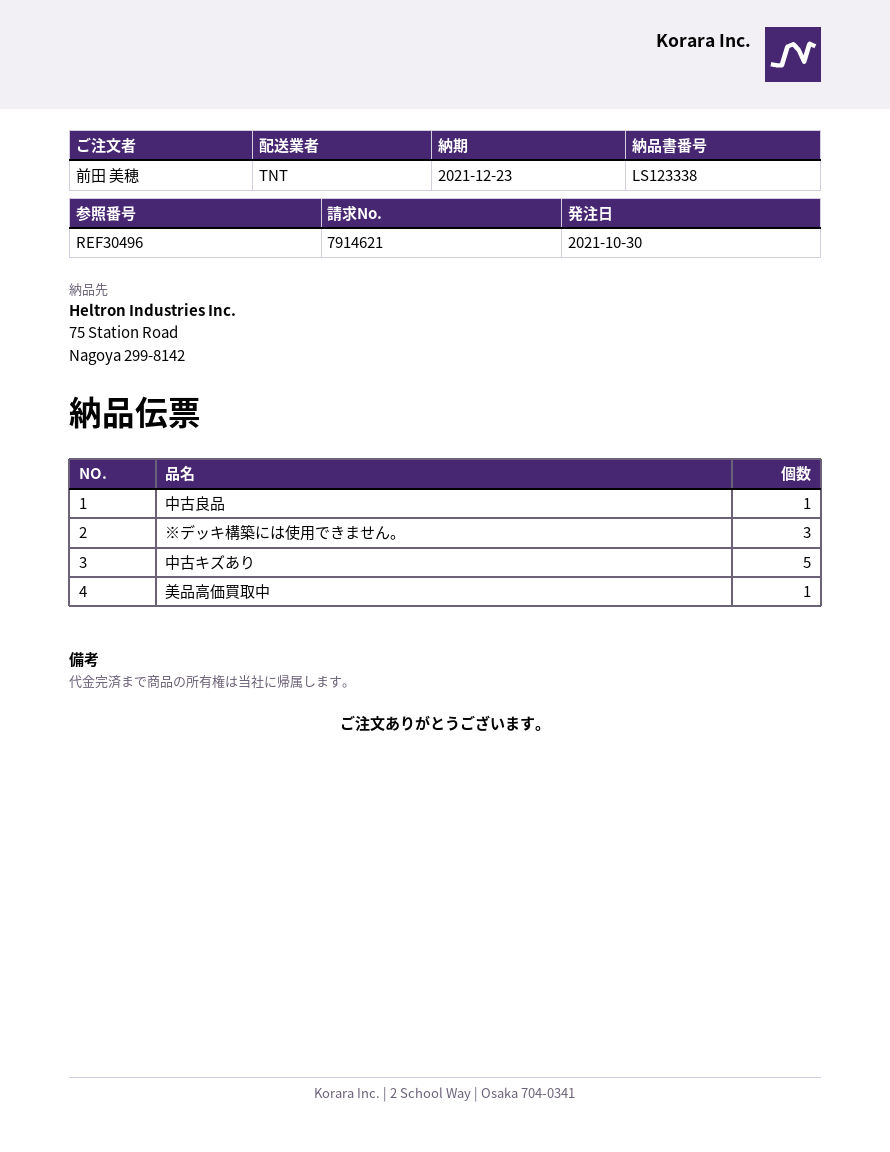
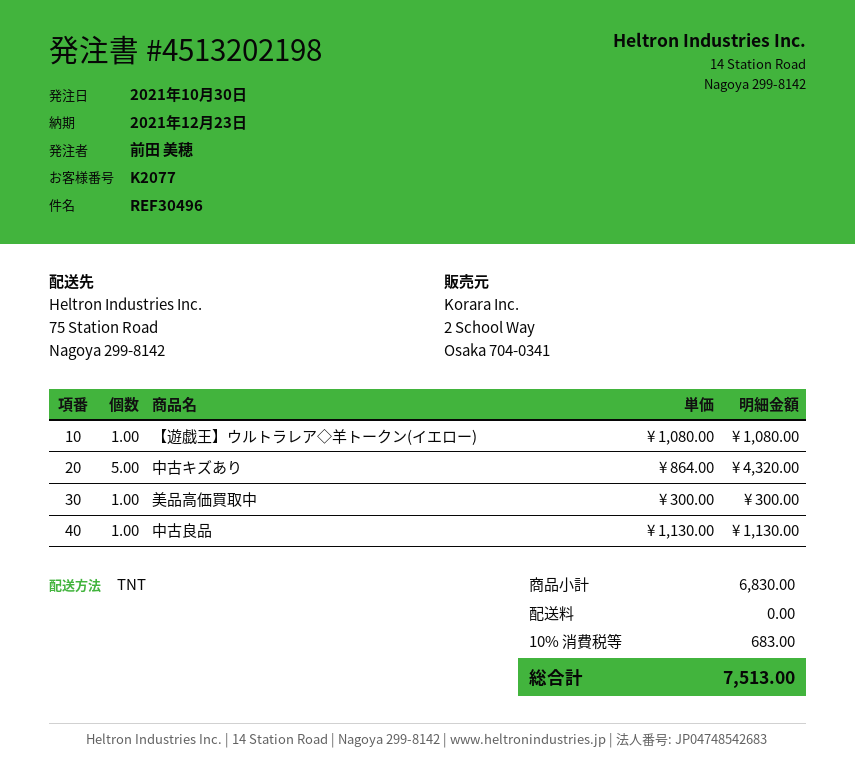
※デッキ構築には使用できません。: 3 -> none
【遊戯王】ウルトラレア◇羊トークン(イエロー): none -> 1

